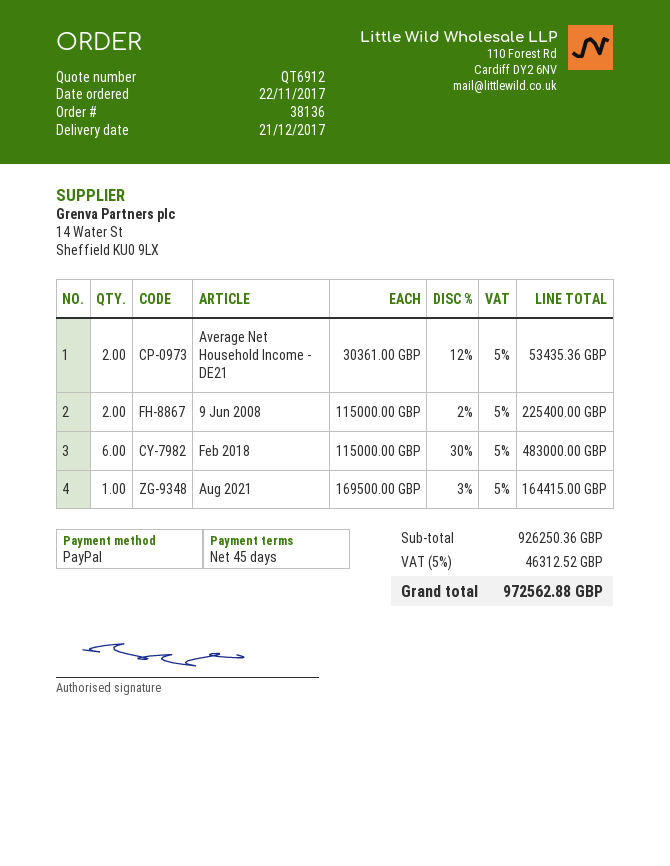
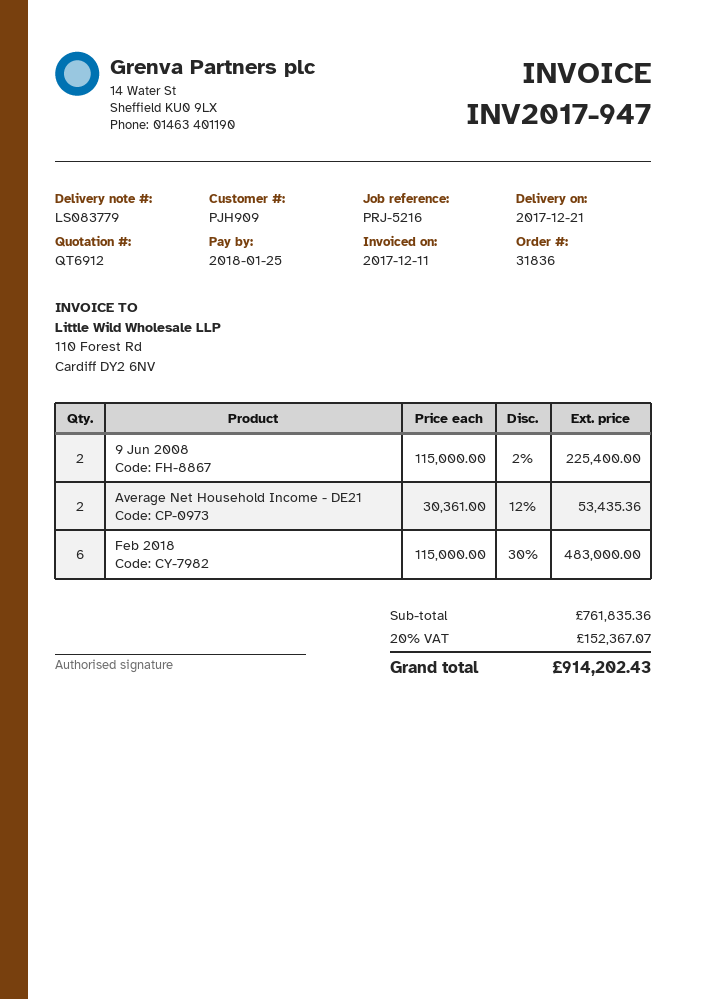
order number: 38136 -> 31836
Aug 2021: 1 x 169500.00 - 3% = 164415.00 -> none
subtotal: 926250.36 -> 761835.36
tax: 5% = 46312.52 -> 20% = 152367.07
total: 972562.88 -> 914202.43

